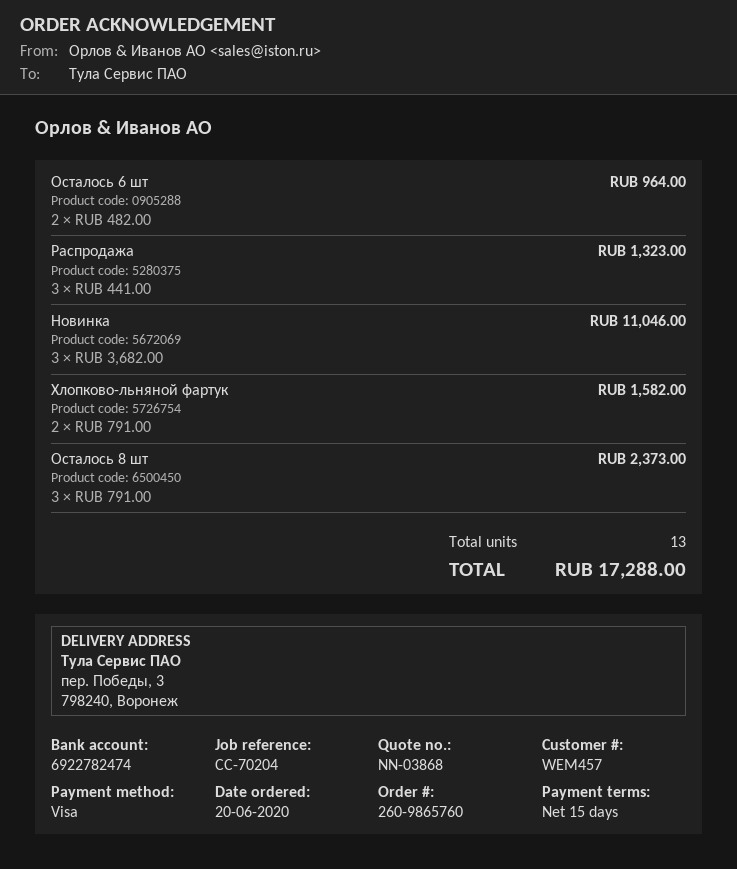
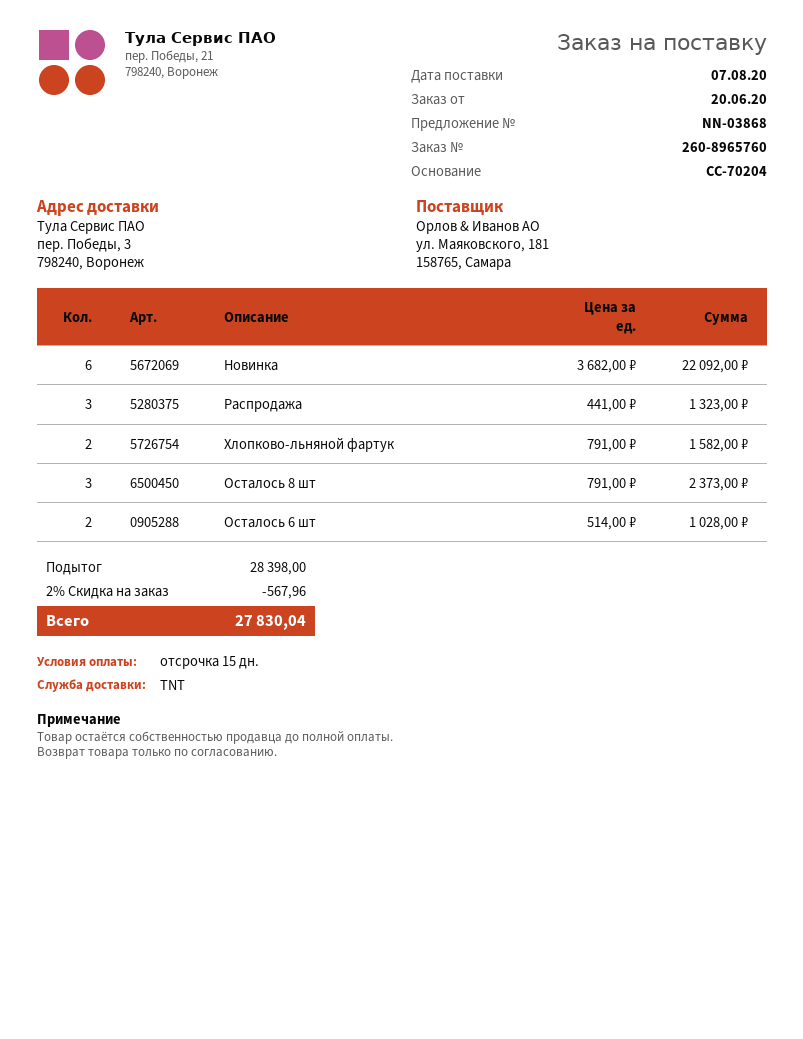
order number: 260-9865760 -> 260-8965760
Осталось 6 шт: 2 x 482.00 = 964.00 -> 2 x 514.00 = 1028.00
Новинка: 3 x 3682.00 = 11046.00 -> 6 x 3682.00 = 22092.00
discount: none -> 2% = 567.96
total: 17288.00 -> 27830.04

